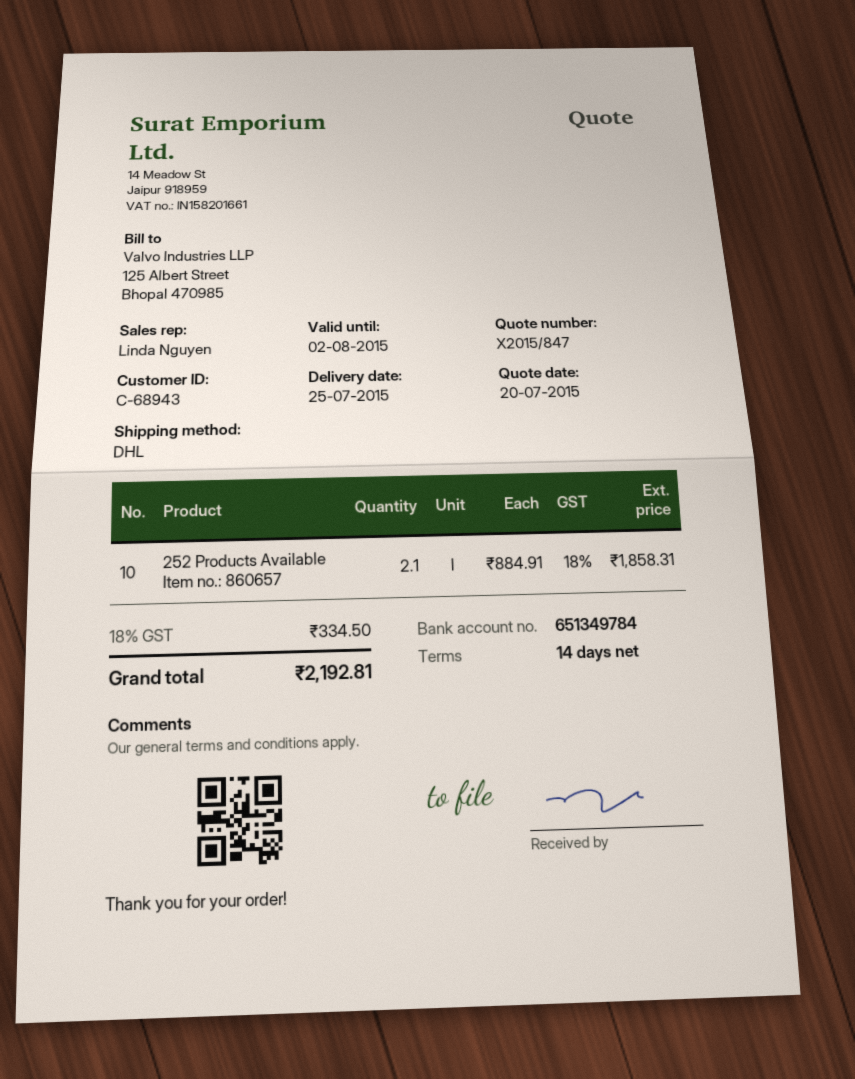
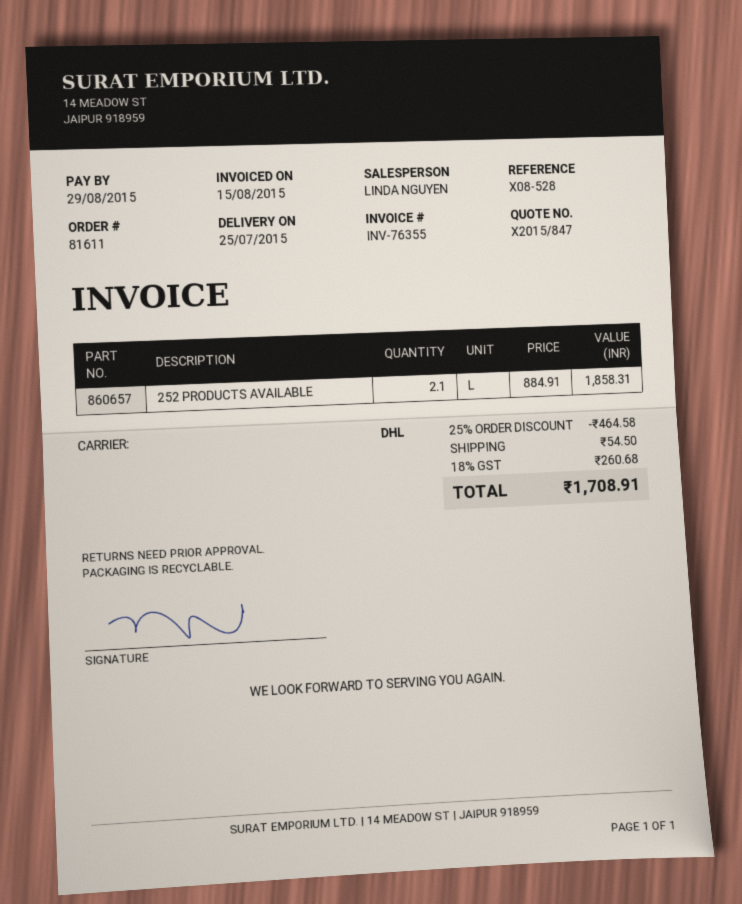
discount: none -> 25% = 464.58
shipping: none -> 54.50
tax: 18% = 334.50 -> 18% = 260.68
total: 2192.81 -> 1708.91

